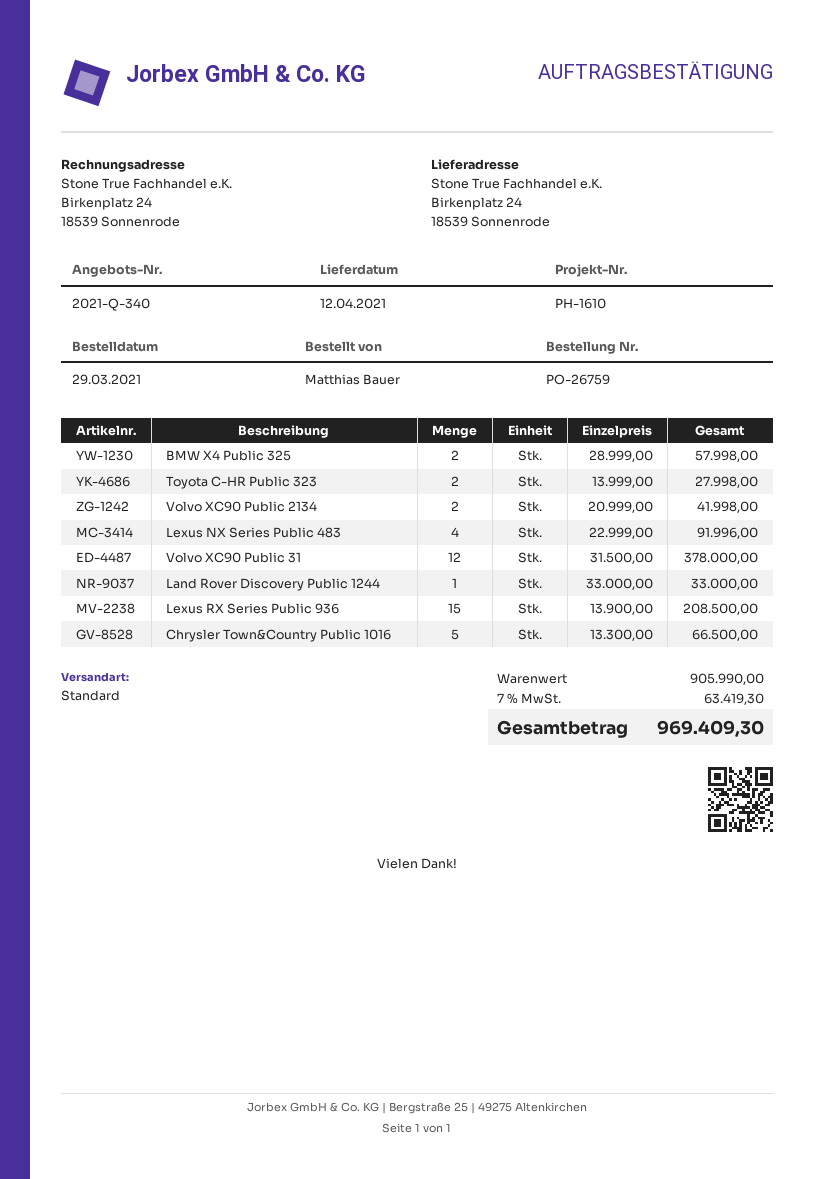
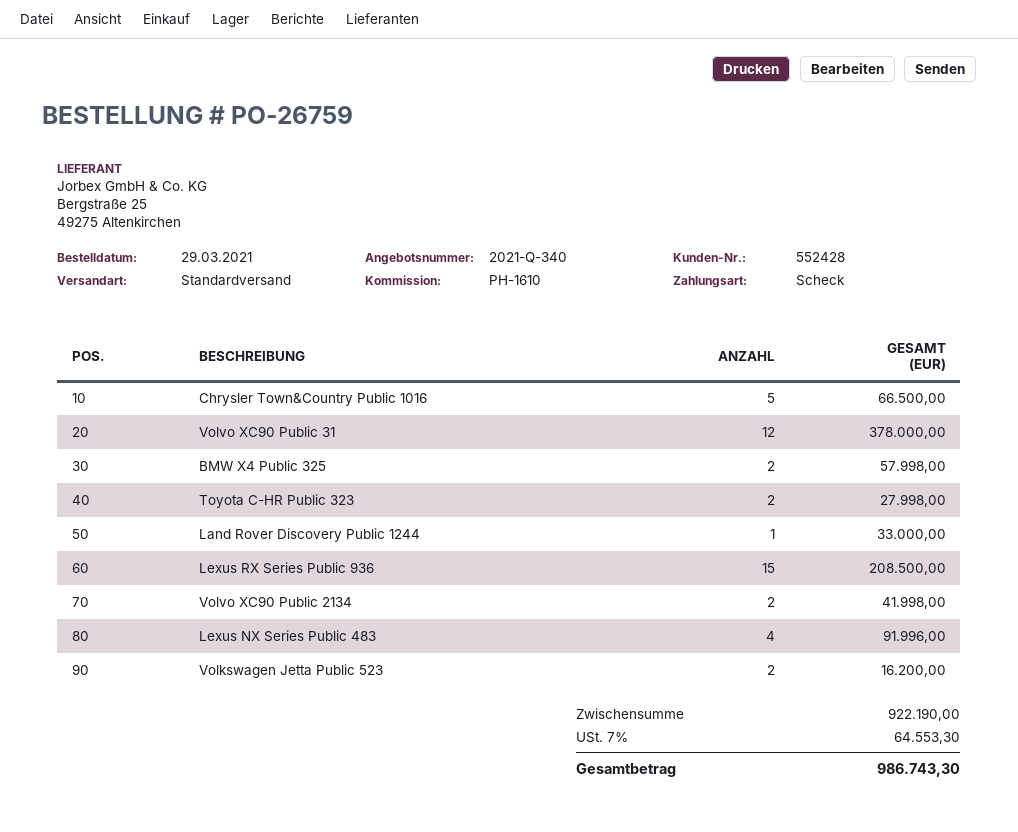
Volkswagen Jetta Public 523: none -> 2 for 16200.00
subtotal: 905990.00 -> 922190.00
tax: 7% = 63419.30 -> 7% = 64553.30
total: 969409.30 -> 986743.30

